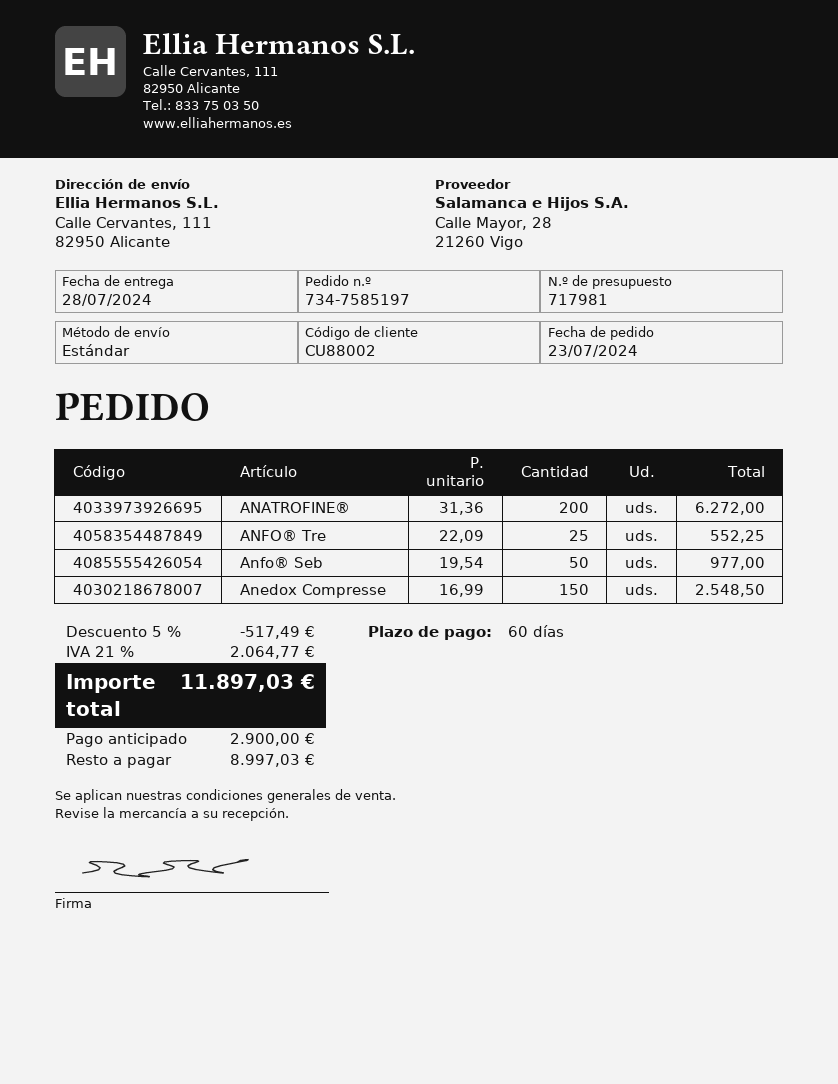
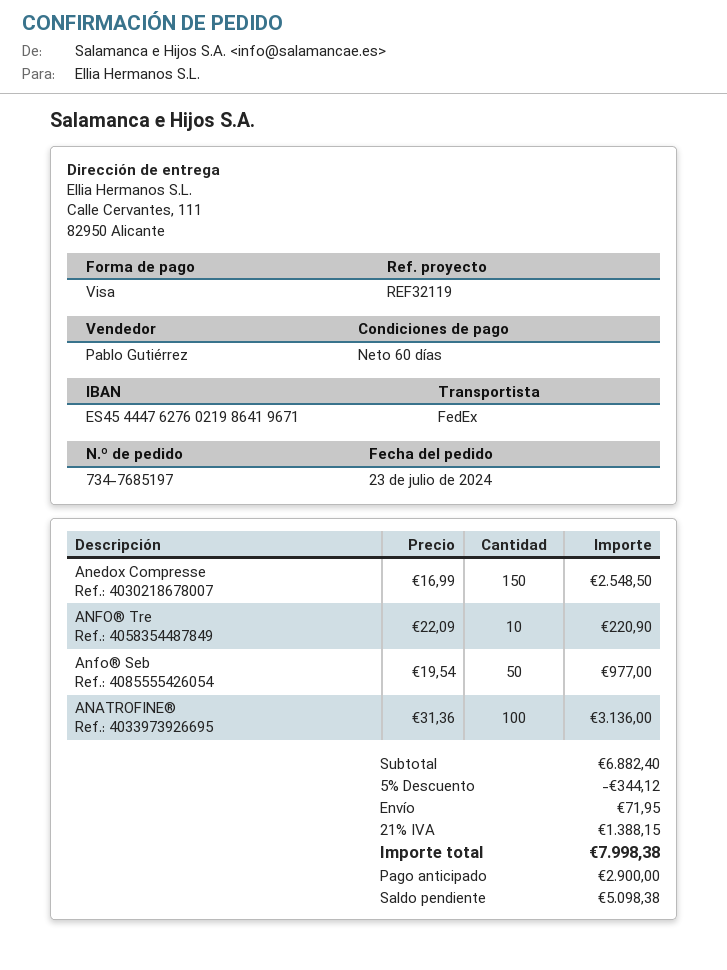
order number: 734-7585197 -> 734-7685197
shipping method: standard -> FedEx
ANATROFINE®: 200 x 31.36 = 6272.00 -> 100 x 31.36 = 3136.00
ANFO® Tre: 25 x 22.09 = 552.25 -> 10 x 22.09 = 220.90
discount: 5% = 517.49 -> 5% = 344.12
shipping: none -> 71.95
tax: 21% = 2064.77 -> 21% = 1388.15
total: 11897.03 -> 7998.38
balance: 8997.03 -> 5098.38

